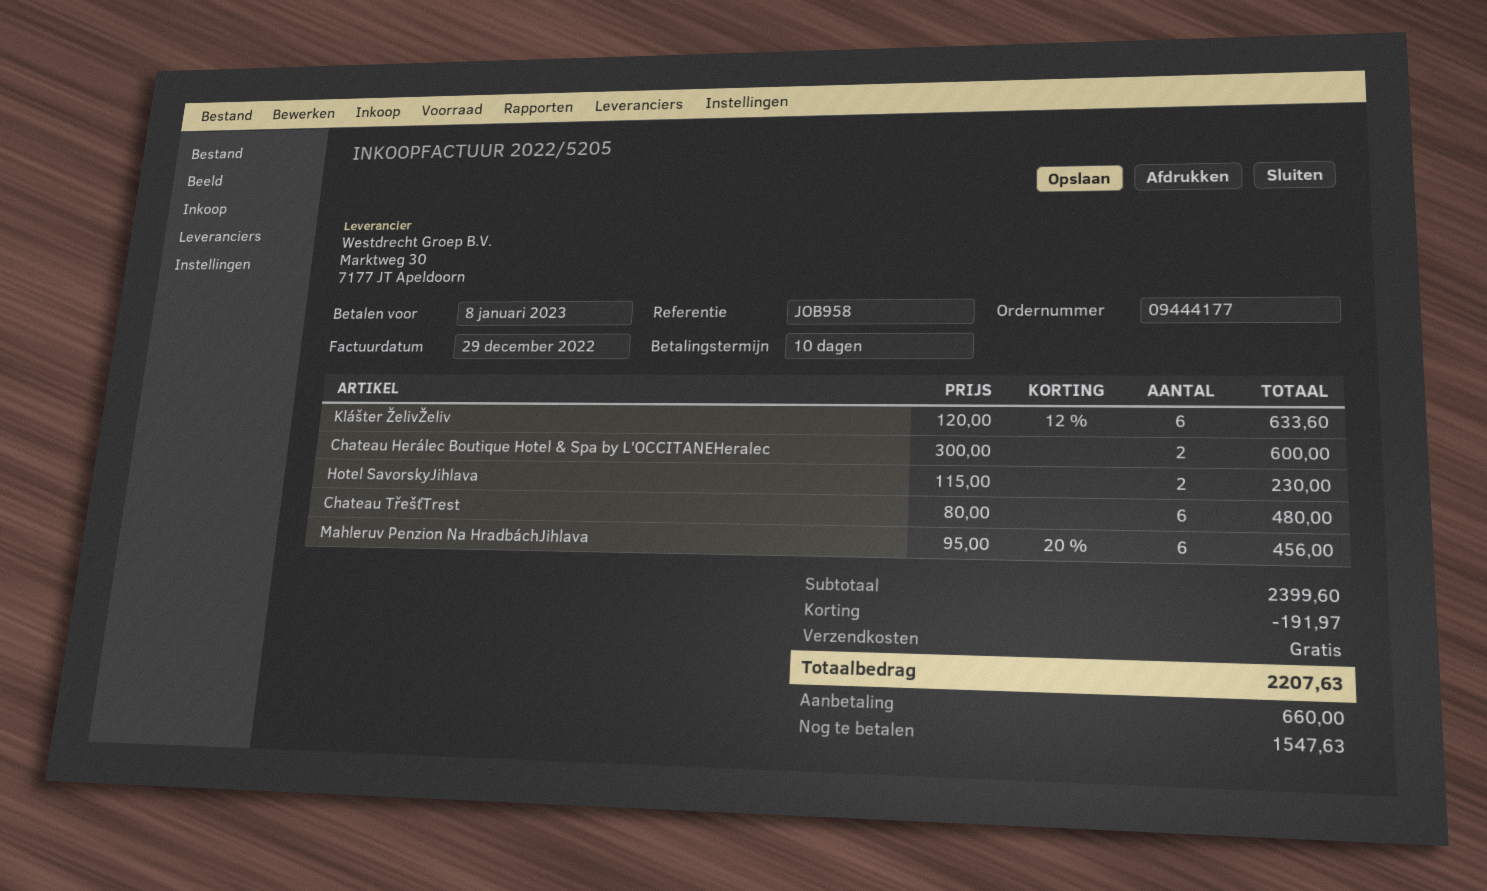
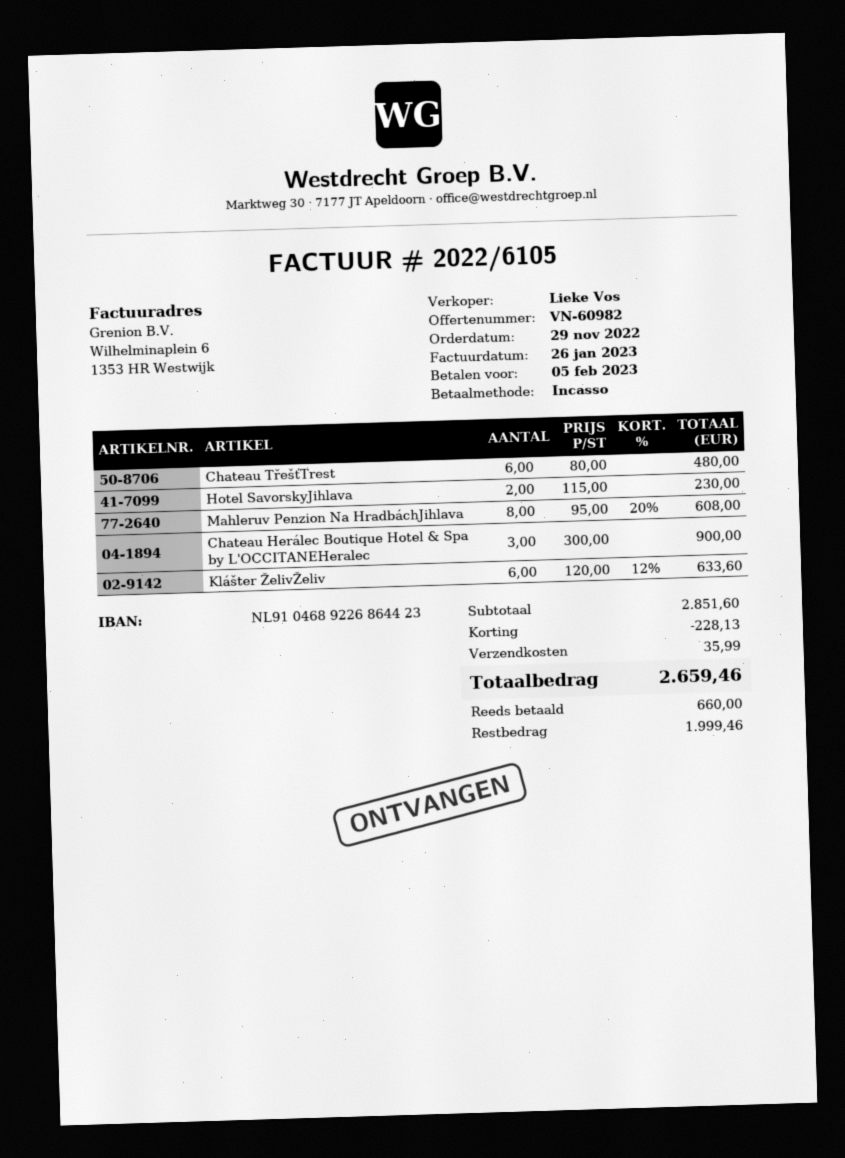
invoice number: 2022/5205 -> 2022/6105
invoice date: 2022-12-29 -> 2023-01-26
due date: 2023-01-08 -> 2023-02-05
Chateau Herálec Boutique Hotel & Spa by L'OCCITANEHeralec: 2 x 300.00 = 600.00 -> 3 x 300.00 = 900.00
Mahleruv Penzion Na HradbáchJihlava: 6 x 95.00 - 20% = 456.00 -> 8 x 95.00 - 20% = 608.00
subtotal: 2399.60 -> 2851.60
discount: 191.97 -> 228.13
shipping: 0.00 -> 35.99
total: 2207.63 -> 2659.46
balance: 1547.63 -> 1999.46

